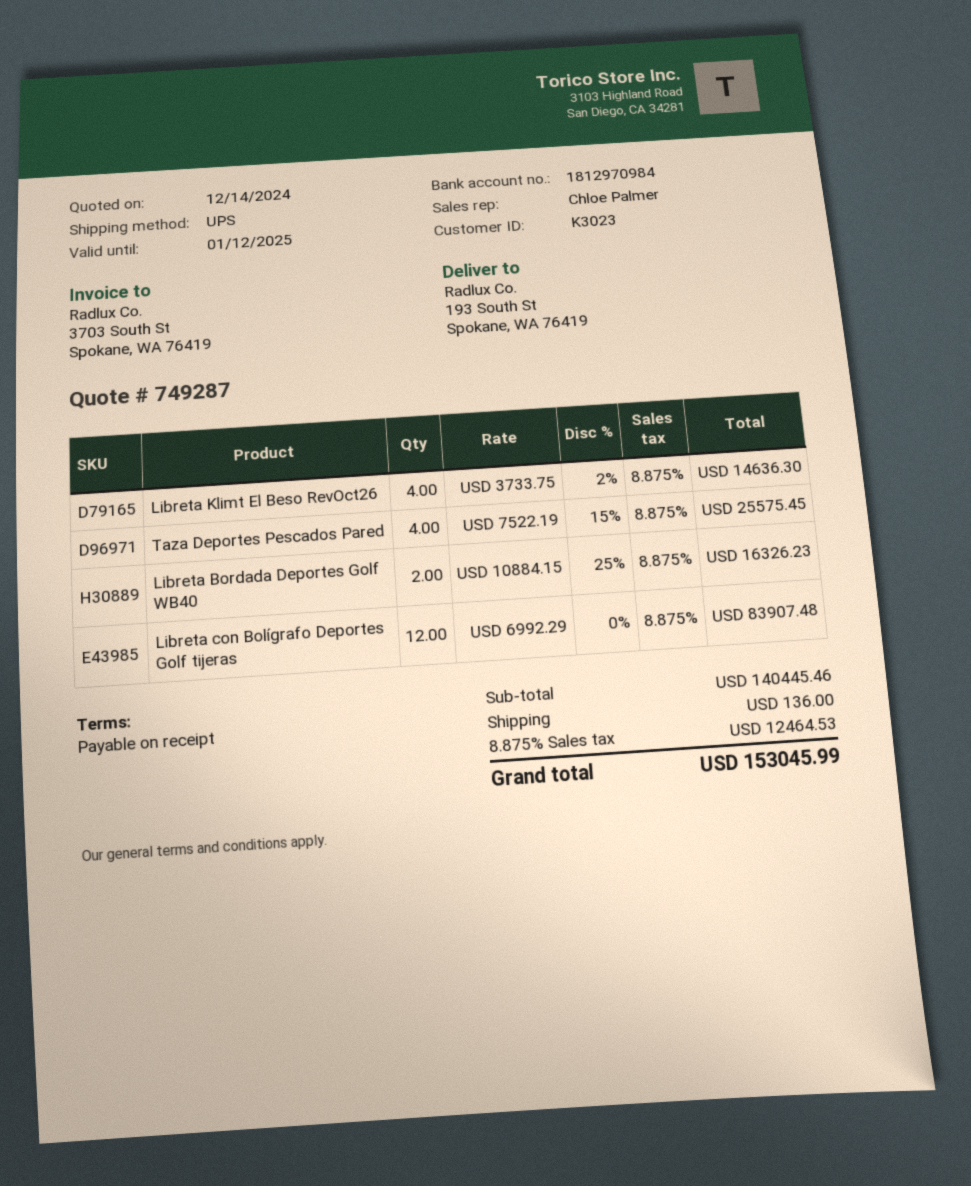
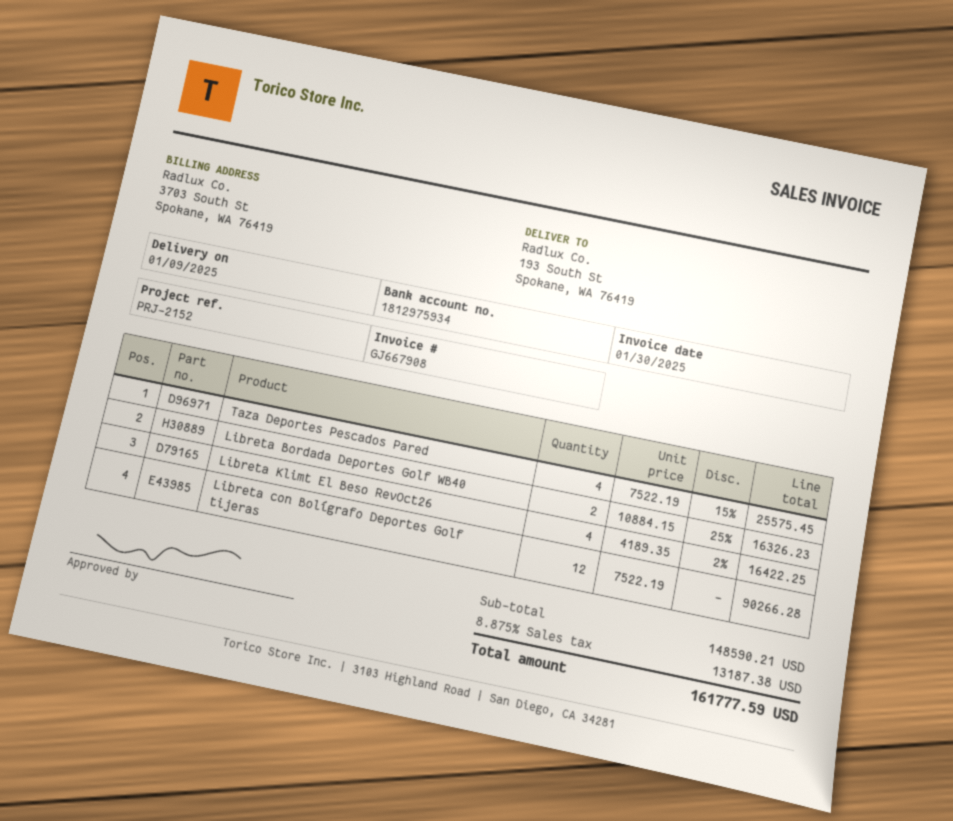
bank account: 1812970984 -> 1812975934
Libreta Klimt El Beso RevOct26: 4 x 3733.75 - 2% = 14636.30 -> 4 x 4189.35 - 2% = 16422.25
Libreta con Bolígrafo Deportes Golf tijeras: 12 x 6992.29 = 83907.48 -> 12 x 7522.19 = 90266.28
subtotal: 140445.46 -> 148590.21
shipping: 136.00 -> none
tax: 8.875% = 12464.53 -> 8.875% = 13187.38
total: 153045.99 -> 161777.59

